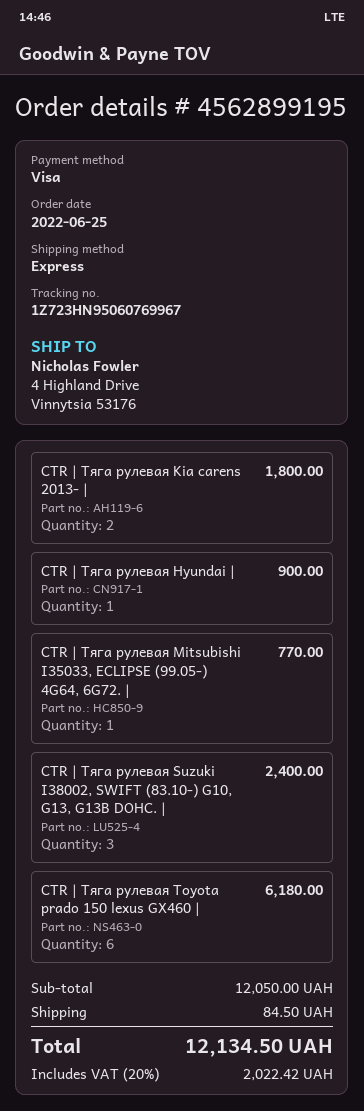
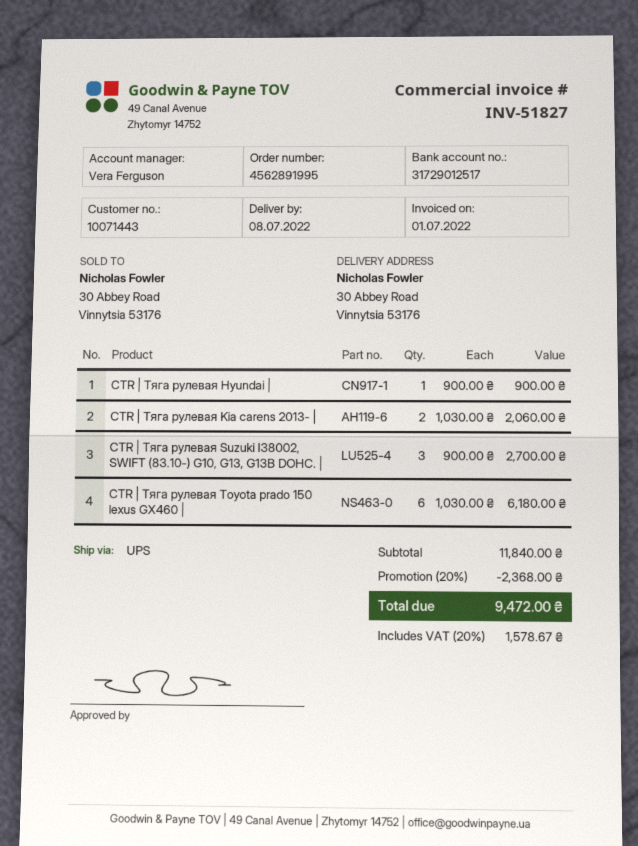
order number: 4562899195 -> 4562891995
shipping method: express -> UPS
ship to: 4 Highland Drive, Vinnytsia 53176 -> 30 Abbey Road, Vinnytsia 53176
CTR | Тяга рулевая Kia carens 2013- |: 2 for 1800.00 -> 2 for 2060.00
CTR | Тяга рулевая Mitsubishi I35033, ECLIPSE (99.05-) 4G64, 6G72. |: 1 for 770.00 -> none
CTR | Тяга рулевая Suzuki I38002, SWIFT (83.10-) G10, G13, G13B DOHC. |: 3 for 2400.00 -> 3 for 2700.00
subtotal: 12050.00 -> 11840.00
discount: none -> 20% = 2368.00
shipping: 84.50 -> none
tax: 20% = 2022.42 -> 20% = 1578.67
total: 12134.50 -> 9472.00

